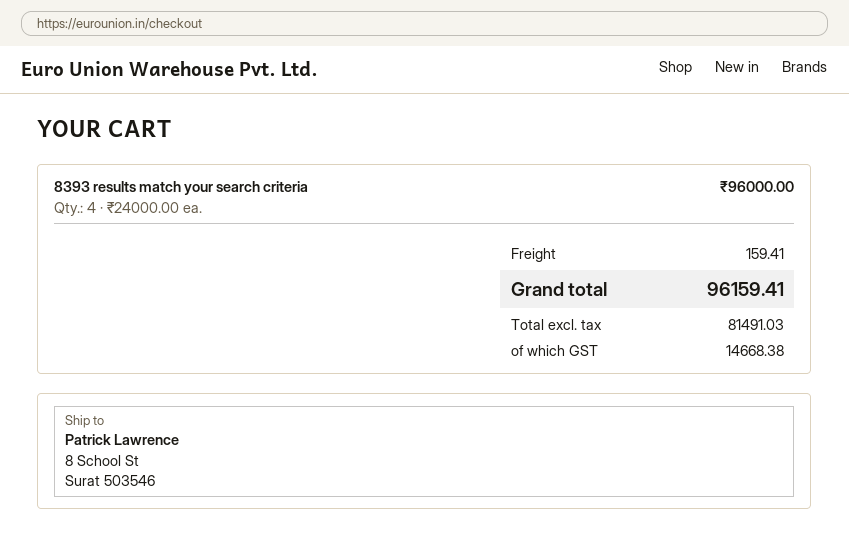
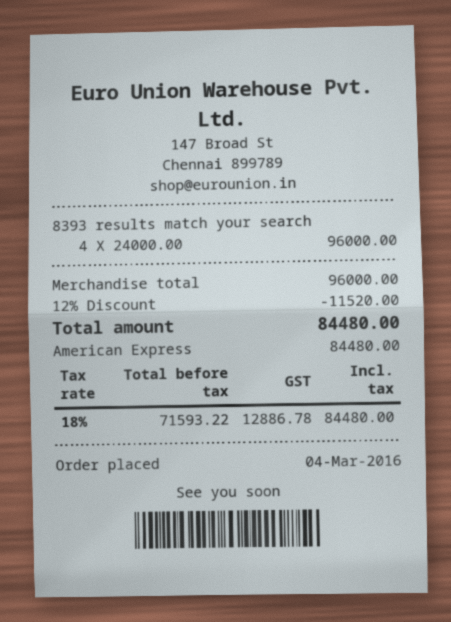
discount: none -> 12% = 11520.00
shipping: 159.41 -> none
net: 81491.03 -> 71593.22
tax: 14668.38 -> 12886.78
total: 96159.41 -> 84480.00

